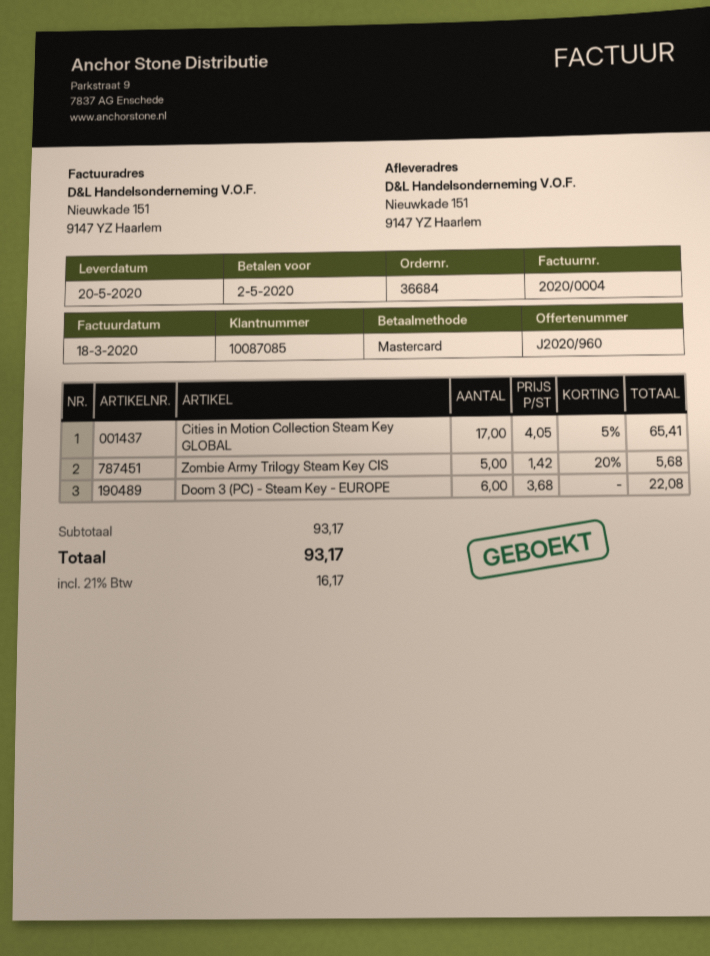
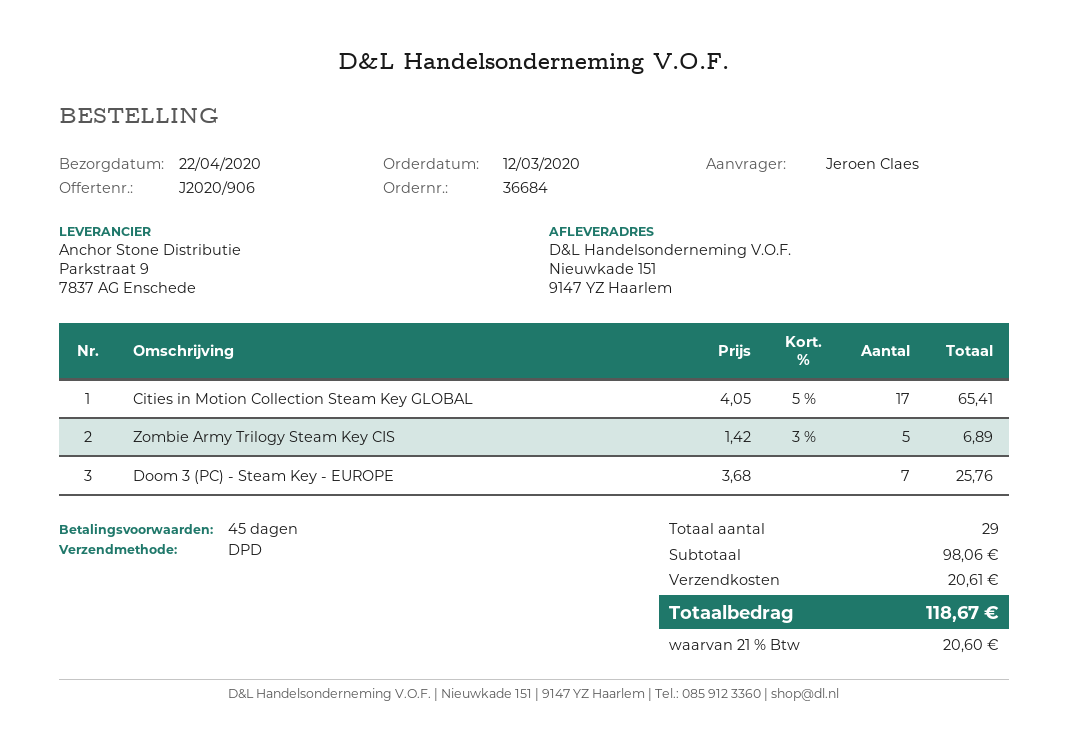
quote number: J2020/960 -> J2020/906
delivery date: 2020-05-20 -> 2020-04-22
Zombie Army Trilogy Steam Key CIS: 5 x 1.42 - 20% = 5.68 -> 5 x 1.42 - 3% = 6.89
Doom 3 (PC) - Steam Key - EUROPE: 6 x 3.68 = 22.08 -> 7 x 3.68 = 25.76
subtotal: 93.17 -> 98.06
shipping: none -> 20.61
tax: 21% = 16.17 -> 21% = 20.60
total: 93.17 -> 118.67

